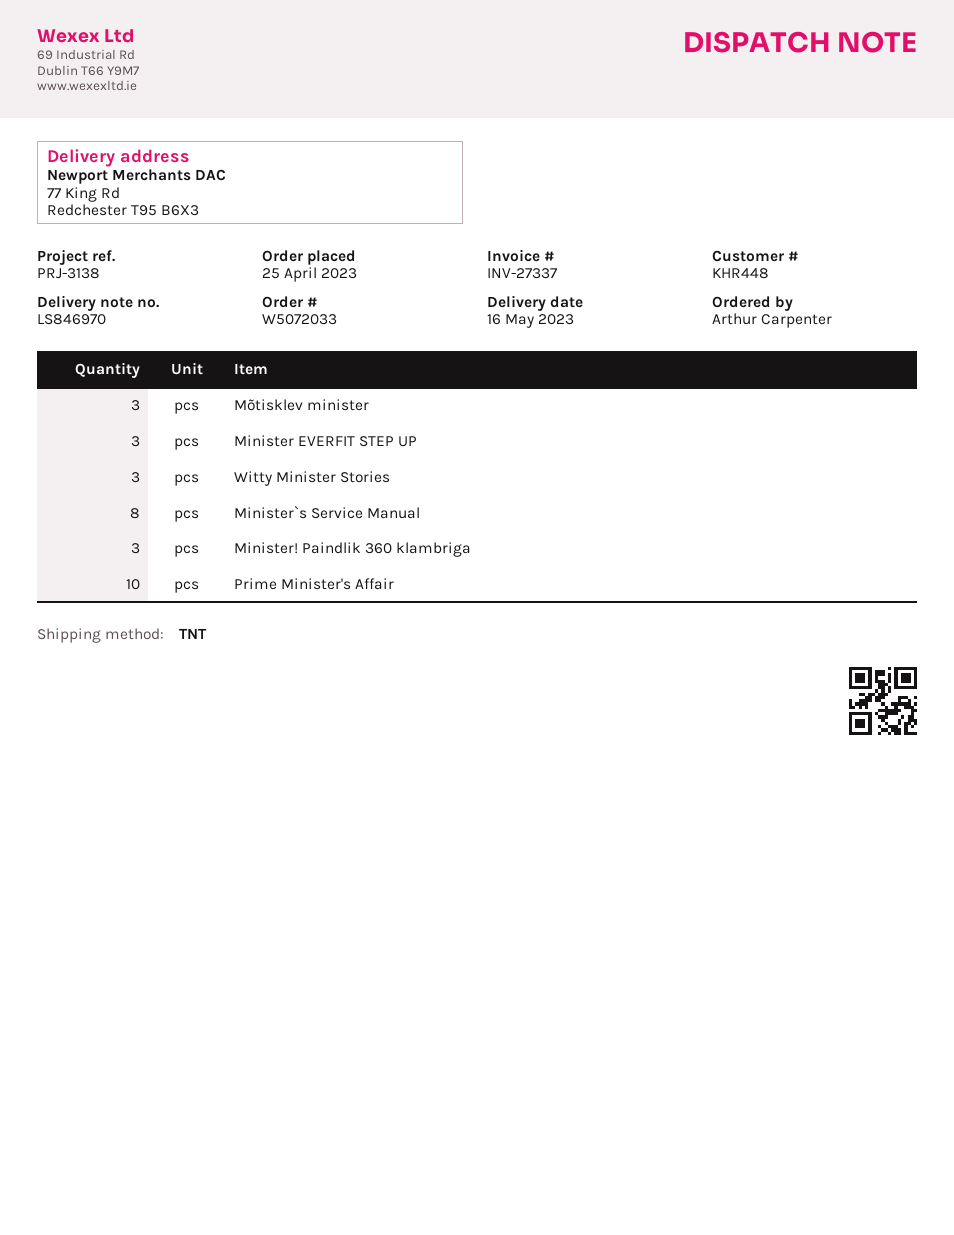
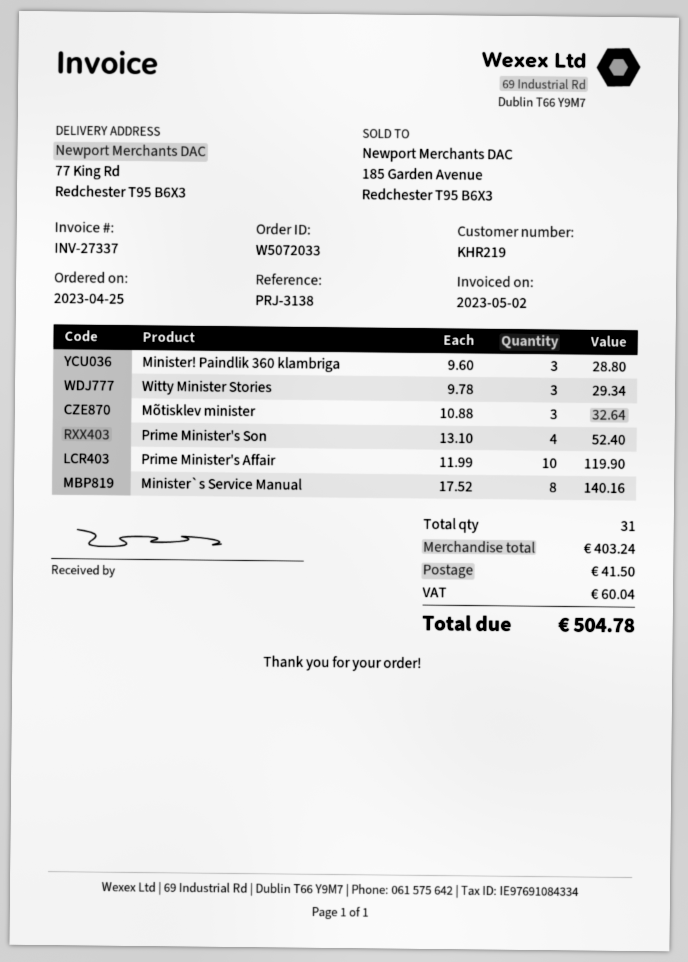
customer number: KHR448 -> KHR219
Minister EVERFIT STEP UP: 3 -> none
Prime Minister's Son: none -> 4

